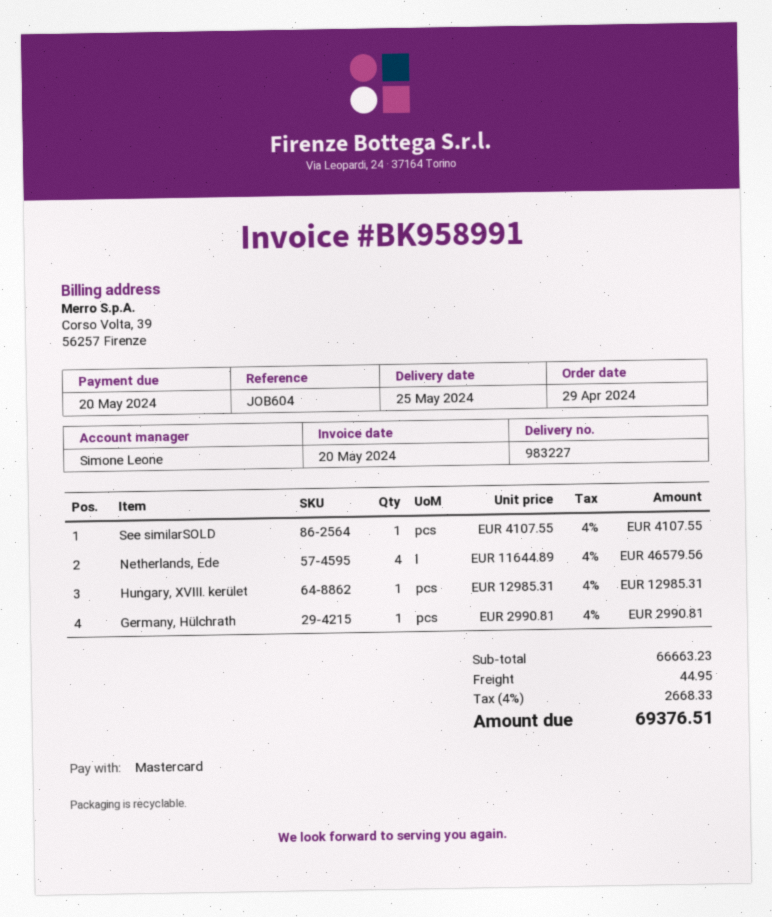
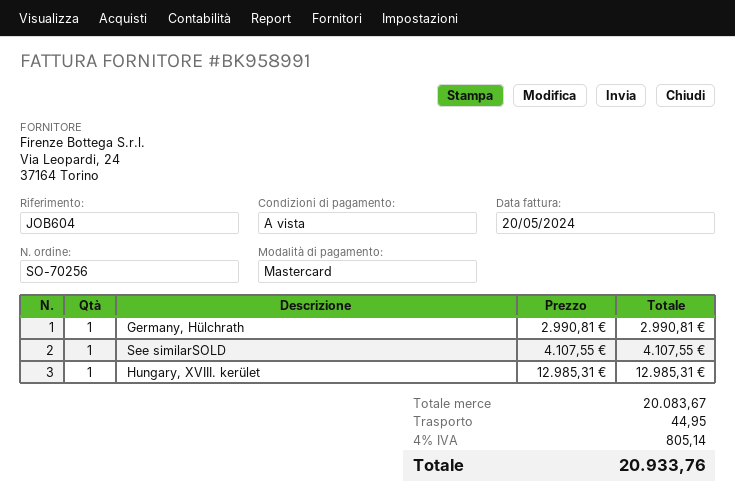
Netherlands, Ede: 4 x 11644.89 = 46579.56 -> none
subtotal: 66663.23 -> 20083.67
tax: 4% = 2668.33 -> 4% = 805.14
total: 69376.51 -> 20933.76

